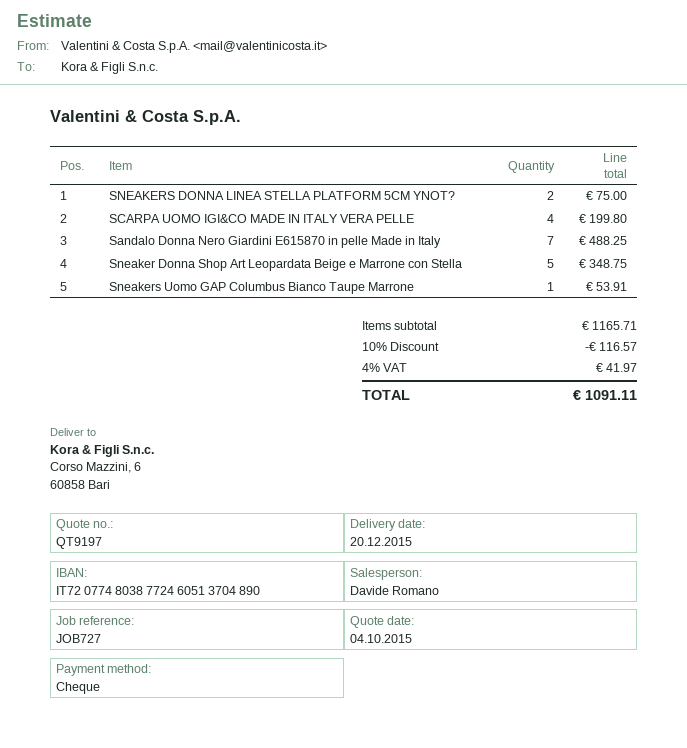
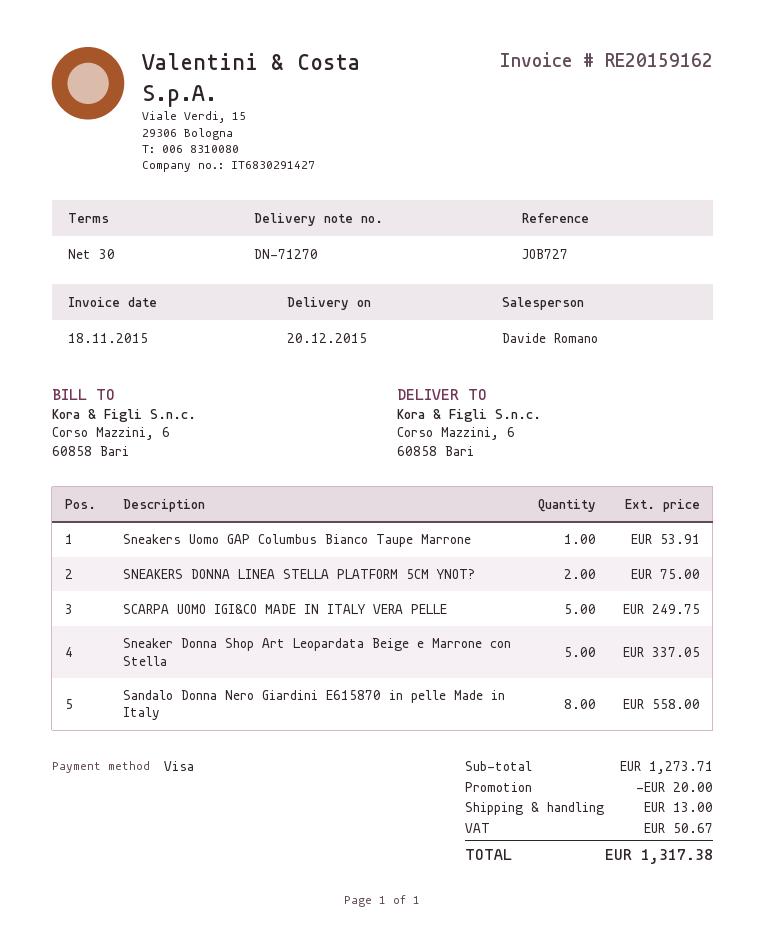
payment method: cheque -> Visa
SCARPA UOMO IGI&CO MADE IN ITALY VERA PELLE: 4 for 199.80 -> 5 for 249.75
Sandalo Donna Nero Giardini E615870 in pelle Made in Italy: 7 for 488.25 -> 8 for 558.00
Sneaker Donna Shop Art Leopardata Beige e Marrone con Stella: 5 for 348.75 -> 5 for 337.05
subtotal: 1165.71 -> 1273.71
discount: 116.57 -> 20.00
shipping: none -> 13.00
tax: 41.97 -> 50.67
total: 1091.11 -> 1317.38

